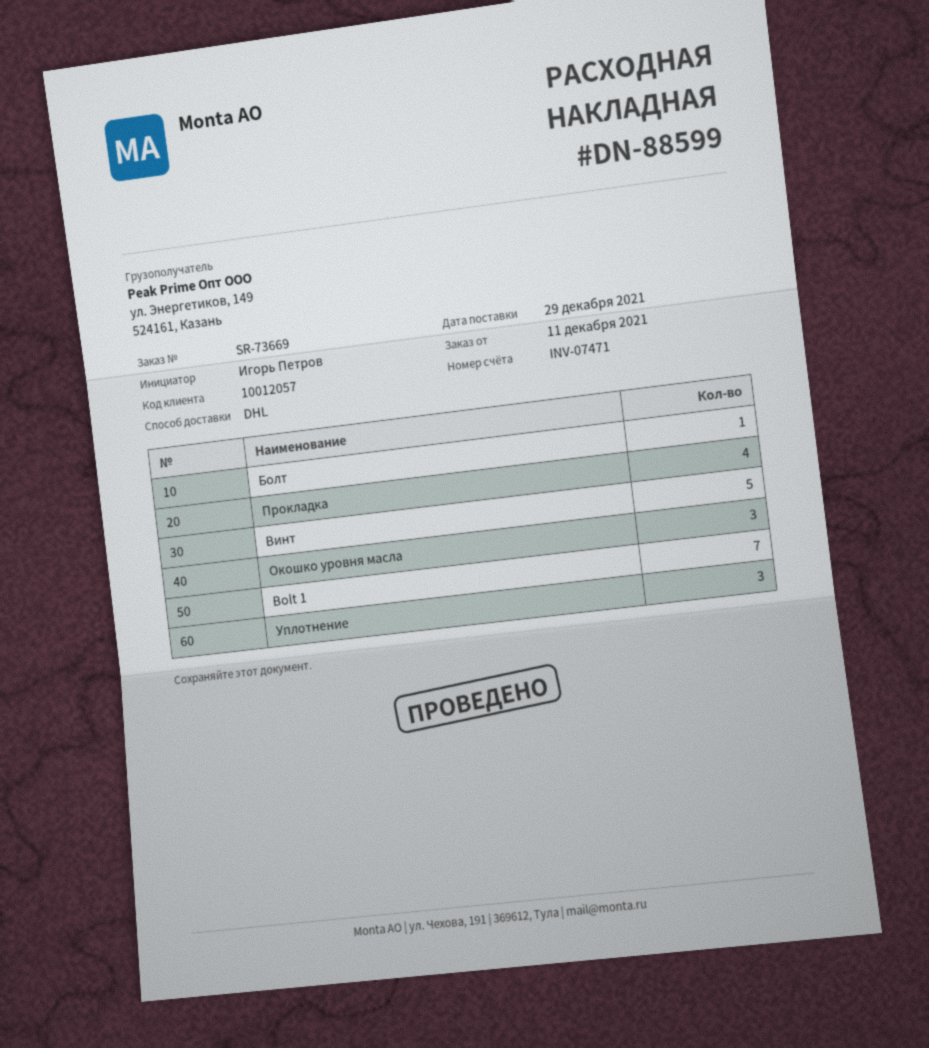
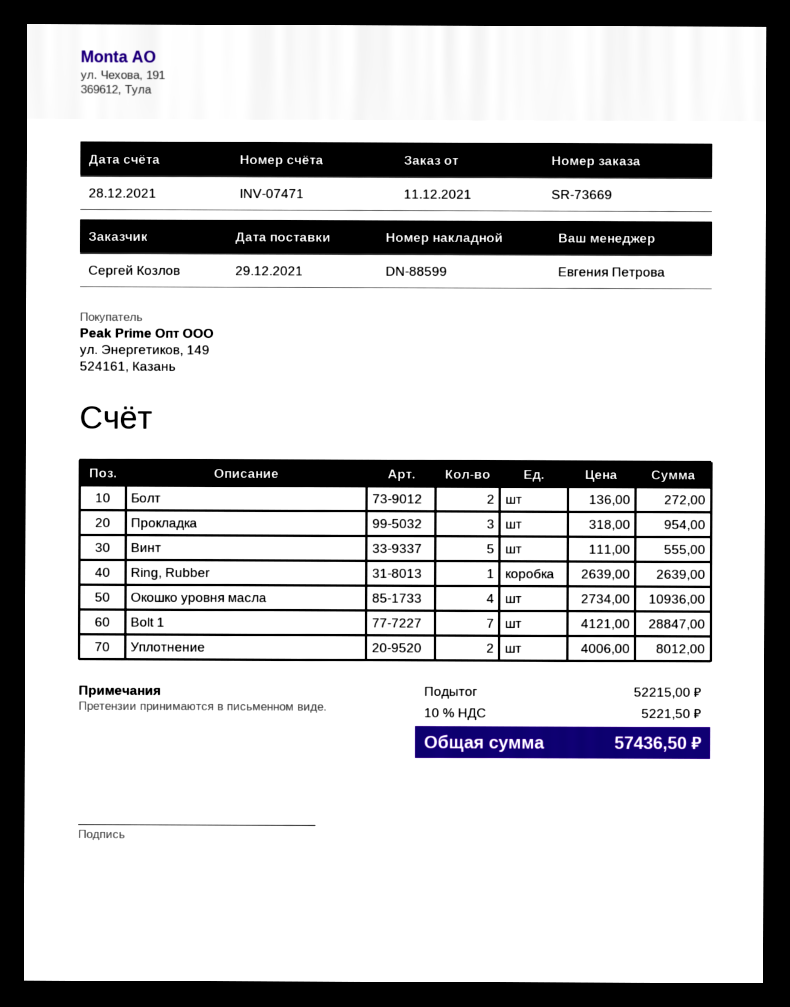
ordered by: Игорь Петров -> Сергей Козлов
Болт: 1 -> 2
Прокладка: 4 -> 3
Окошко уровня масла: 3 -> 4
Уплотнение: 3 -> 2
Ring, Rubber: none -> 1

